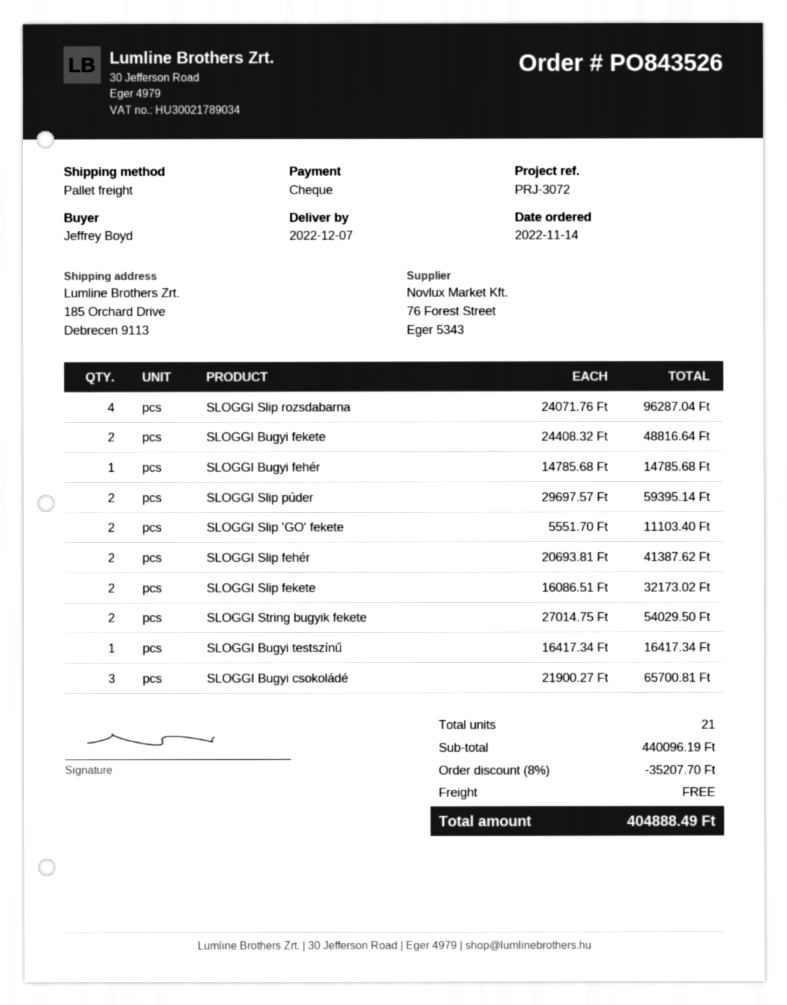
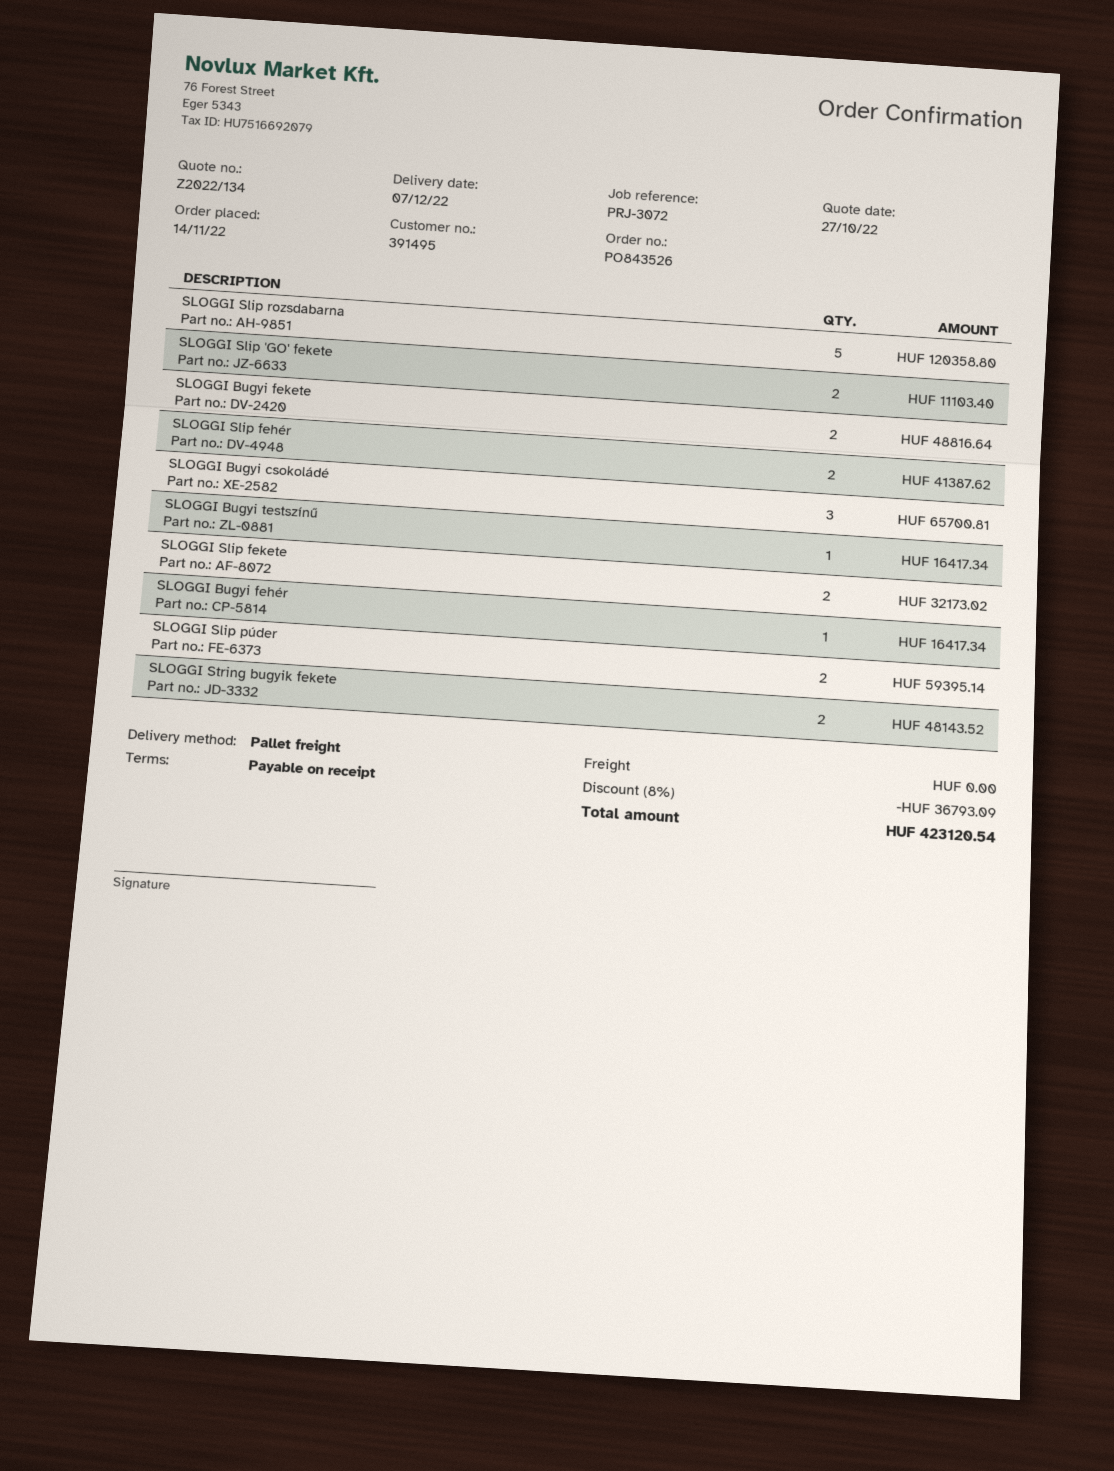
SLOGGI Slip rozsdabarna: 4 for 96287.04 -> 5 for 120358.80
SLOGGI Bugyi fehér: 1 for 14785.68 -> 1 for 16417.34
SLOGGI String bugyik fekete: 2 for 54029.50 -> 2 for 48143.52
discount: 8% = 35207.70 -> 8% = 36793.09
total: 404888.49 -> 423120.54

